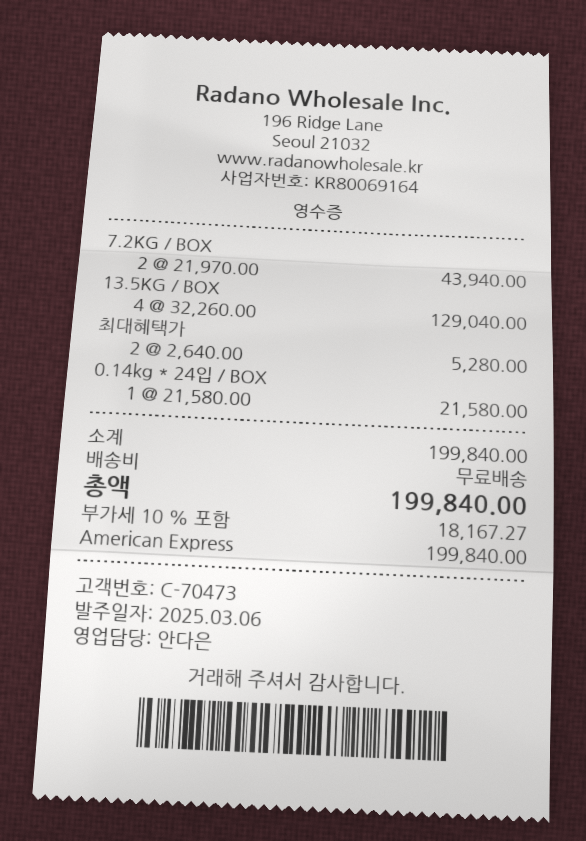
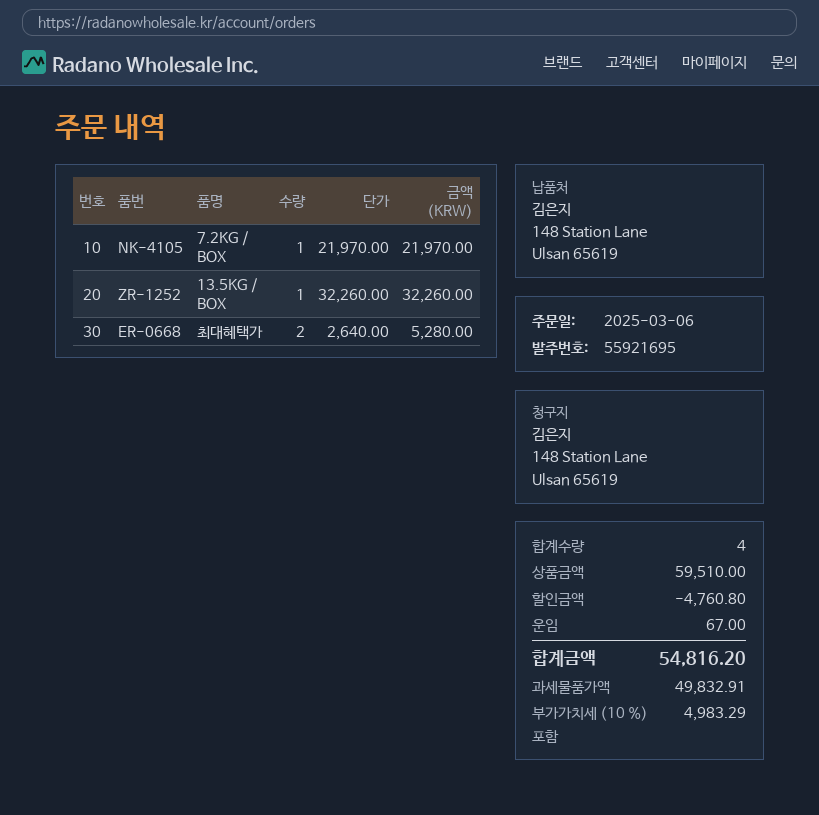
7.2KG / BOX: 2 x 21970.00 = 43940.00 -> 1 x 21970.00 = 21970.00
13.5KG / BOX: 4 x 32260.00 = 129040.00 -> 1 x 32260.00 = 32260.00
0.14kg * 24입 / BOX: 1 x 21580.00 = 21580.00 -> none
subtotal: 199840.00 -> 59510.00
discount: none -> 4760.80
shipping: 0.00 -> 67.00
tax: 10% = 18167.27 -> 10% = 4983.29
total: 199840.00 -> 54816.20

